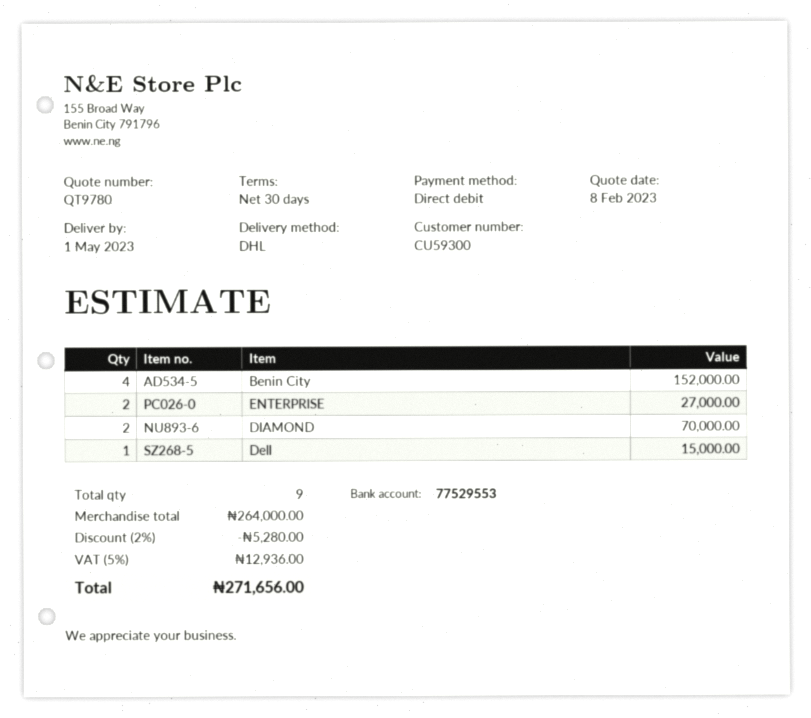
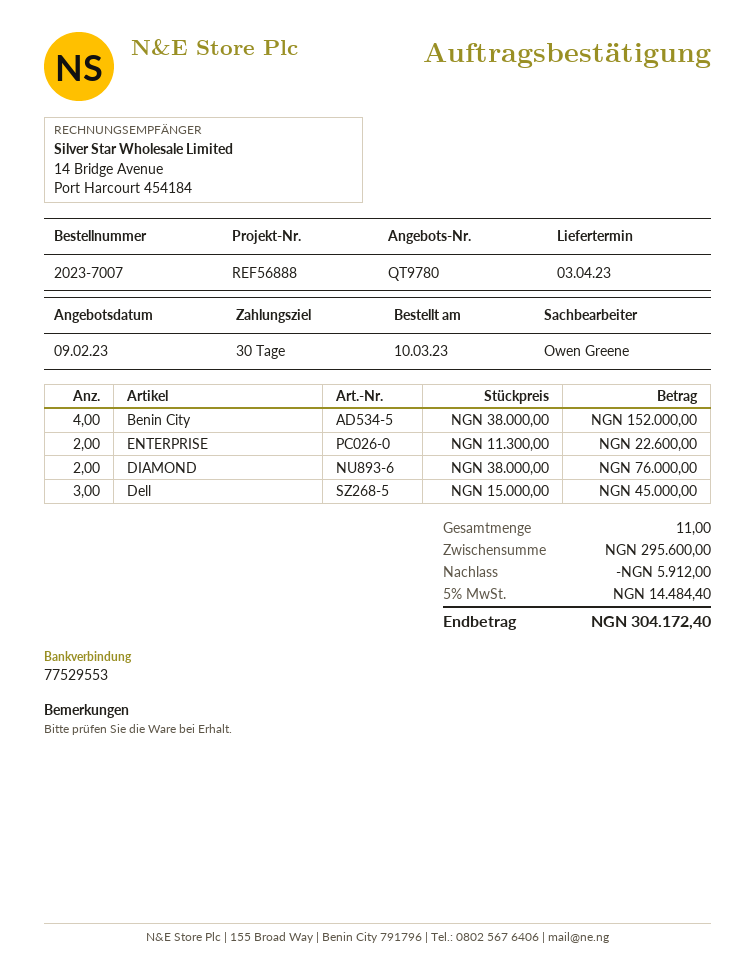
quote date: 2023-02-08 -> 2023-02-09
delivery date: 2023-05-01 -> 2023-04-03
ENTERPRISE: 2 for 27000.00 -> 2 for 22600.00
DIAMOND: 2 for 70000.00 -> 2 for 76000.00
Dell: 1 for 15000.00 -> 3 for 45000.00
total quantity: 9 -> 11
subtotal: 264000.00 -> 295600.00
discount: 5280.00 -> 5912.00
tax: 5% = 12936.00 -> 5% = 14484.40
total: 271656.00 -> 304172.40

